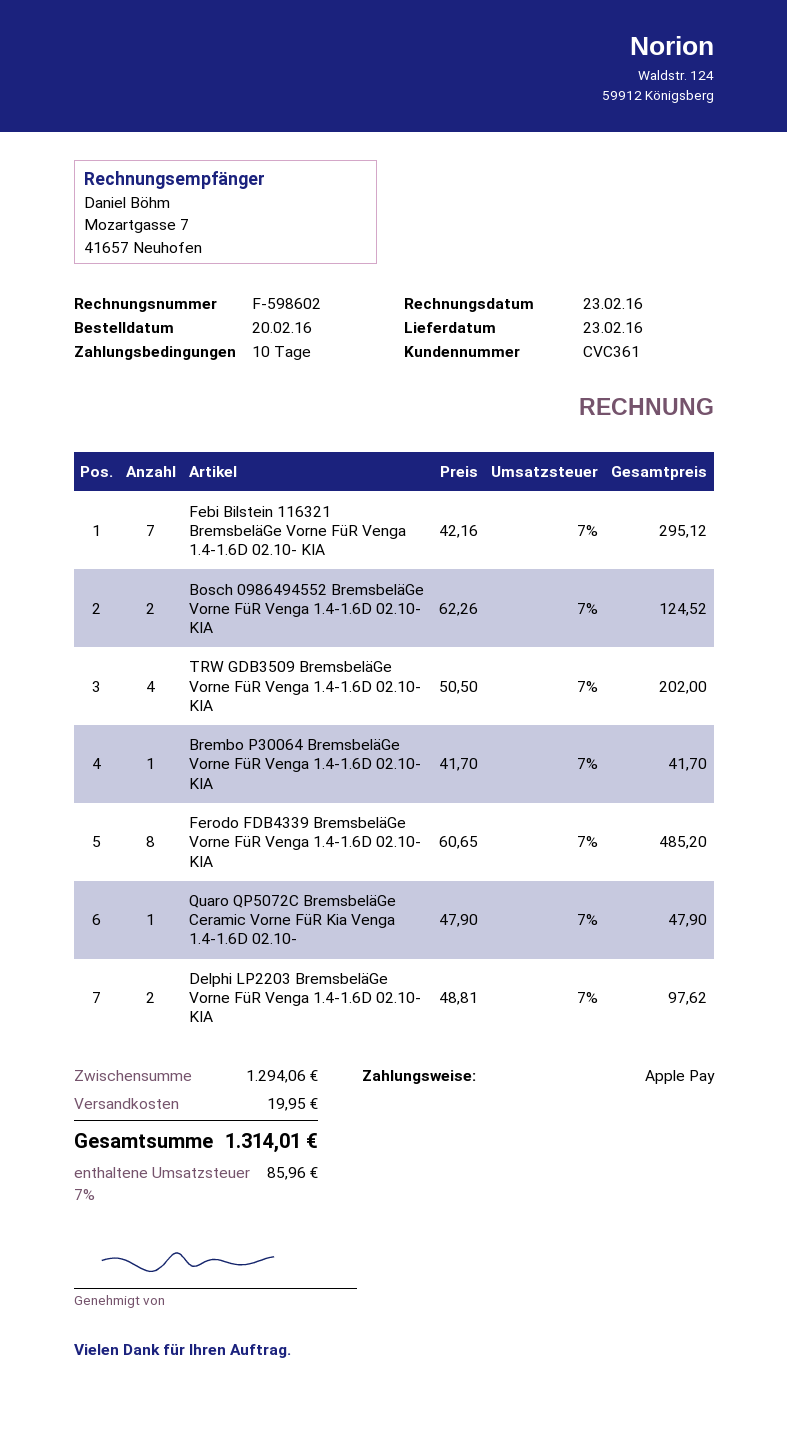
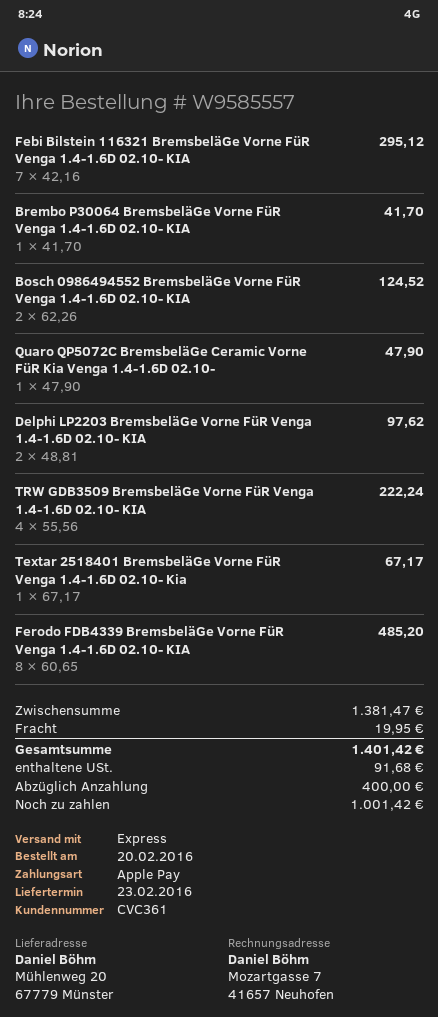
TRW GDB3509 BremsbeläGe Vorne FüR Venga 1.4-1.6D 02.10- KIA: 4 x 50.50 = 202.00 -> 4 x 55.56 = 222.24
Textar 2518401 BremsbeläGe Vorne FüR Venga 1.4-1.6D 02.10- Kia: none -> 1 x 67.17 = 67.17
subtotal: 1294.06 -> 1381.47
tax: 85.96 -> 91.68
total: 1314.01 -> 1401.42

